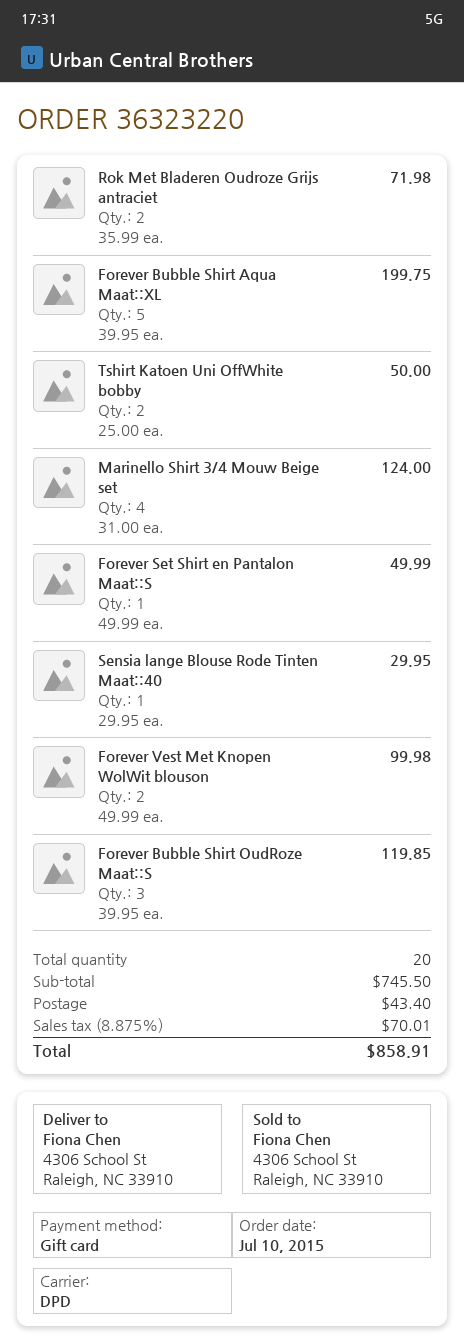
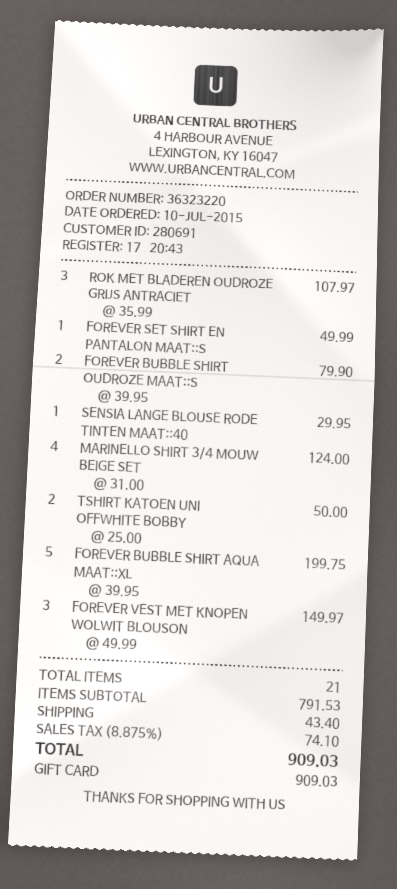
Rok Met Bladeren Oudroze Grijs antraciet: 2 x 35.99 = 71.98 -> 3 x 35.99 = 107.97
Forever Vest Met Knopen WolWit blouson: 2 x 49.99 = 99.98 -> 3 x 49.99 = 149.97
Forever Bubble Shirt OudRoze Maat::S: 3 x 39.95 = 119.85 -> 2 x 39.95 = 79.90
total quantity: 20 -> 21
subtotal: 745.50 -> 791.53
tax: 8.875% = 70.01 -> 8.875% = 74.10
total: 858.91 -> 909.03

